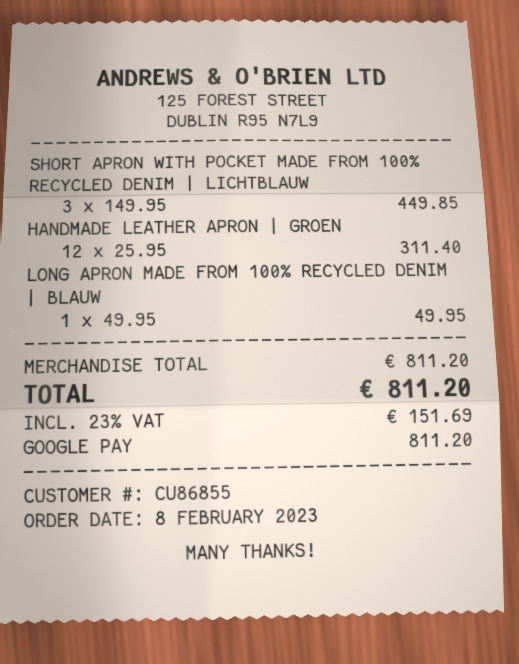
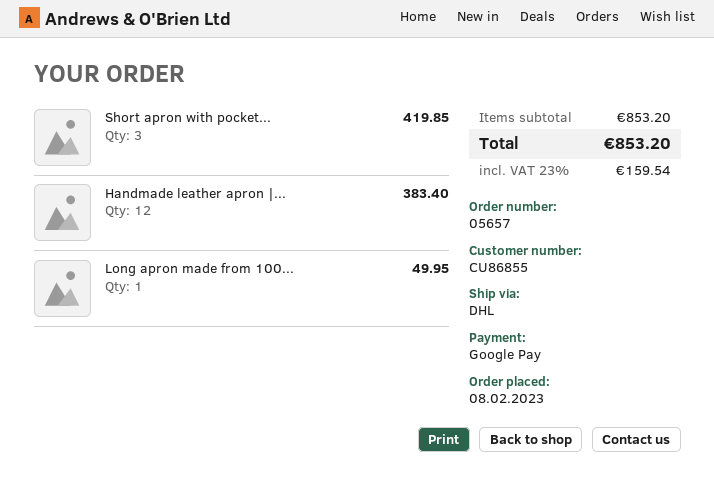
SHORT APRON WITH POCKET MADE FROM 100% RECYCLED DENIM | LICHTBLAUW: 3 for 449.85 -> 3 for 419.85
HANDMADE LEATHER APRON | GROEN: 12 for 311.40 -> 12 for 383.40
subtotal: 811.20 -> 853.20
tax: 23% = 151.69 -> 23% = 159.54
total: 811.20 -> 853.20

